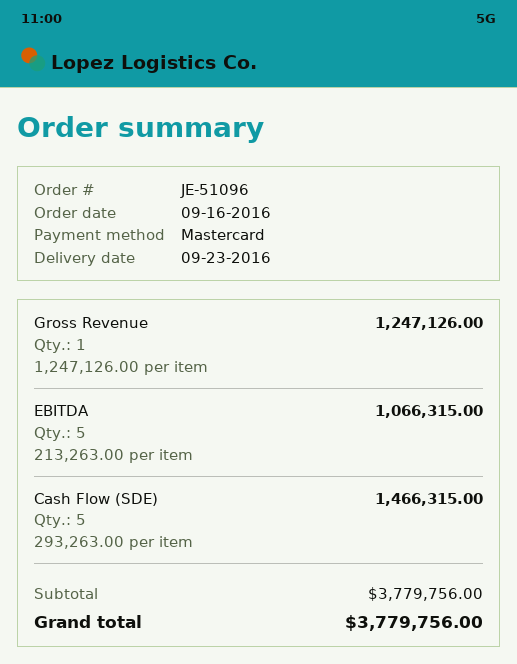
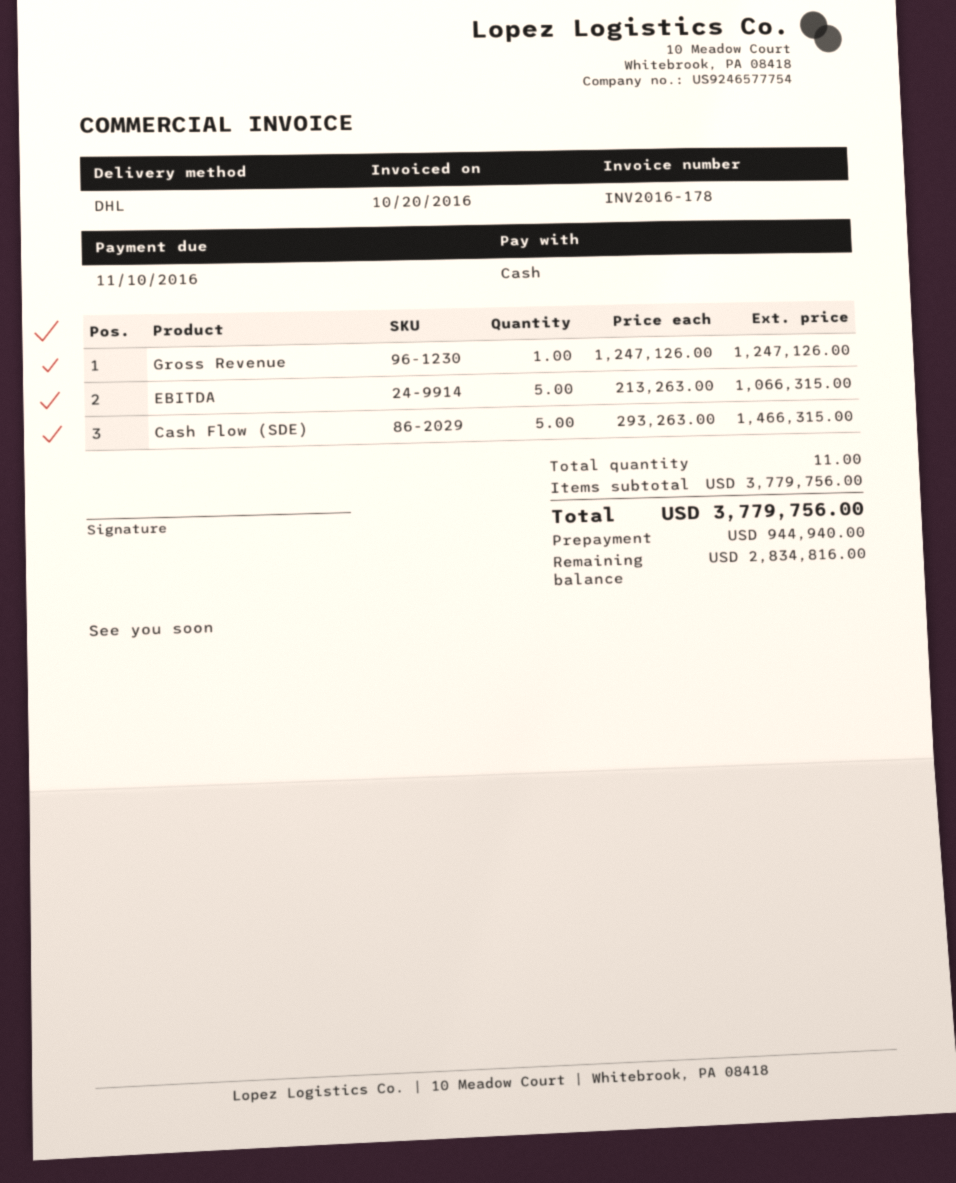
payment method: Mastercard -> cash

